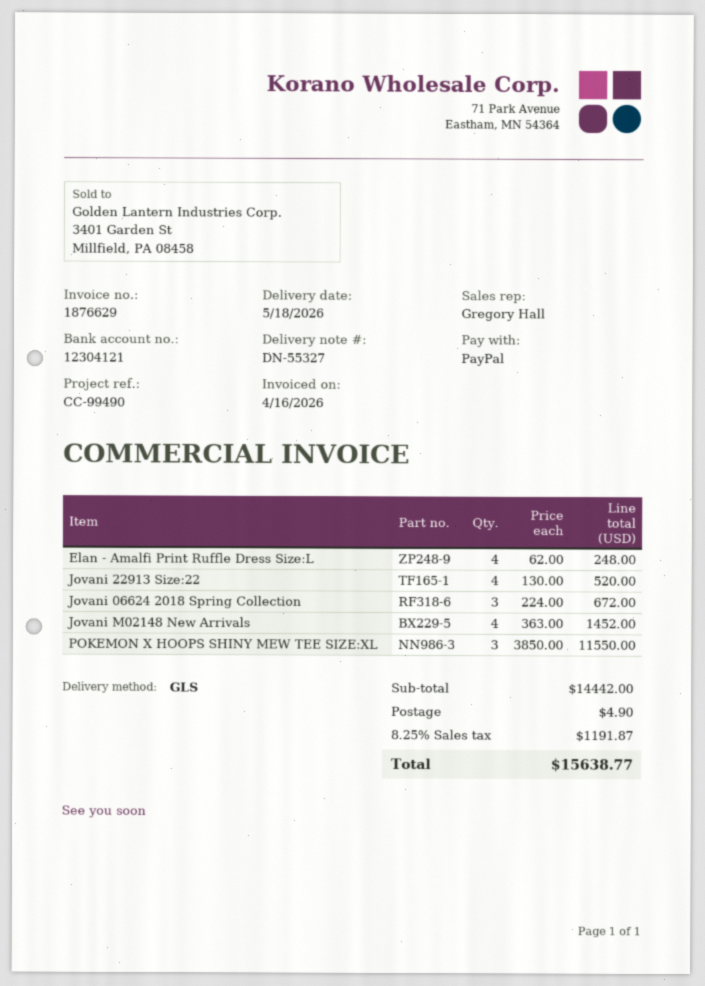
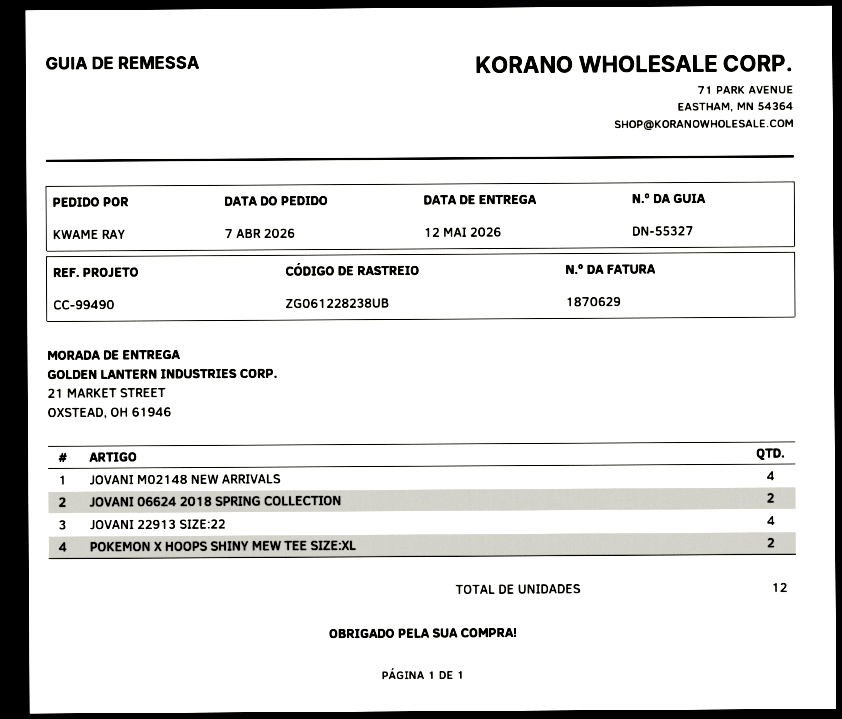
delivery date: 2026-05-18 -> 2026-05-12
invoice number: 1876629 -> 1870629
Elan - Amalfi Print Ruffle Dress Size:L: 4 -> none
Jovani 06624 2018 Spring Collection: 3 -> 2
POKEMON X HOOPS SHINY MEW TEE SIZE:XL: 3 -> 2

